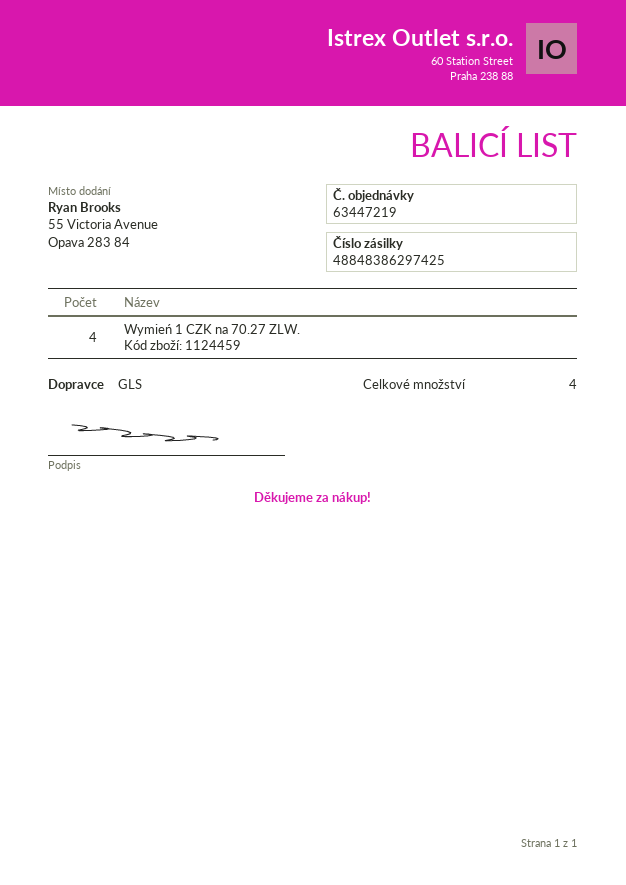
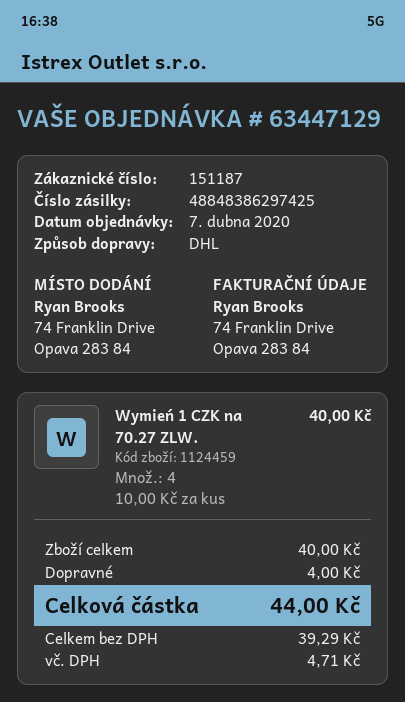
order number: 63447219 -> 63447129
shipping method: GLS -> DHL
ship to: 55 Victoria Avenue, Opava 283 84 -> 74 Franklin Drive, Opava 283 84

